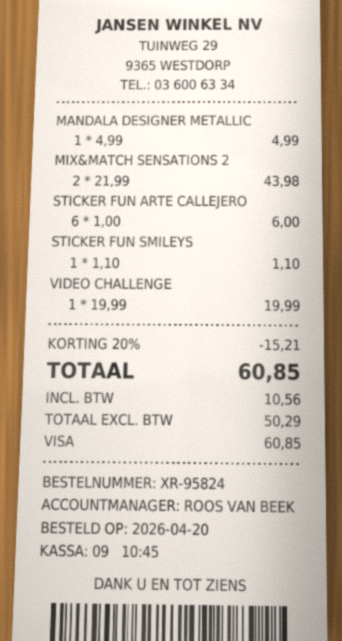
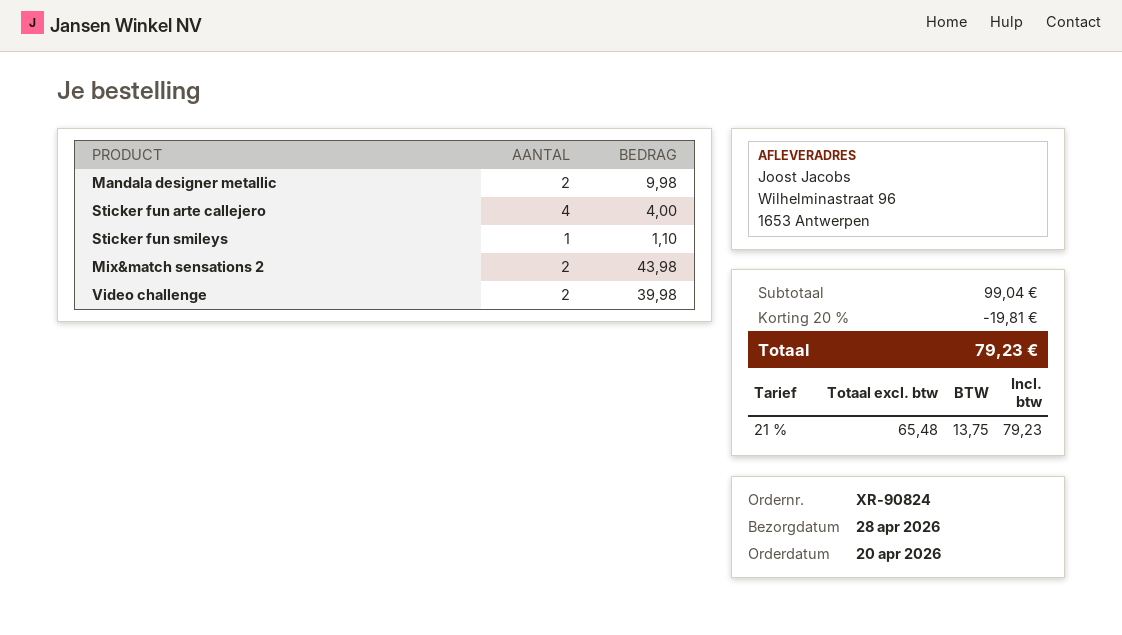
order number: XR-95824 -> XR-90824
MANDALA DESIGNER METALLIC: 1 for 4.99 -> 2 for 9.98
STICKER FUN ARTE CALLEJERO: 6 for 6.00 -> 4 for 4.00
VIDEO CHALLENGE: 1 for 19.99 -> 2 for 39.98
discount: 20% = 15.21 -> 20% = 19.81
net: 50.29 -> 65.48
tax: 10.56 -> 13.75
total: 60.85 -> 79.23

